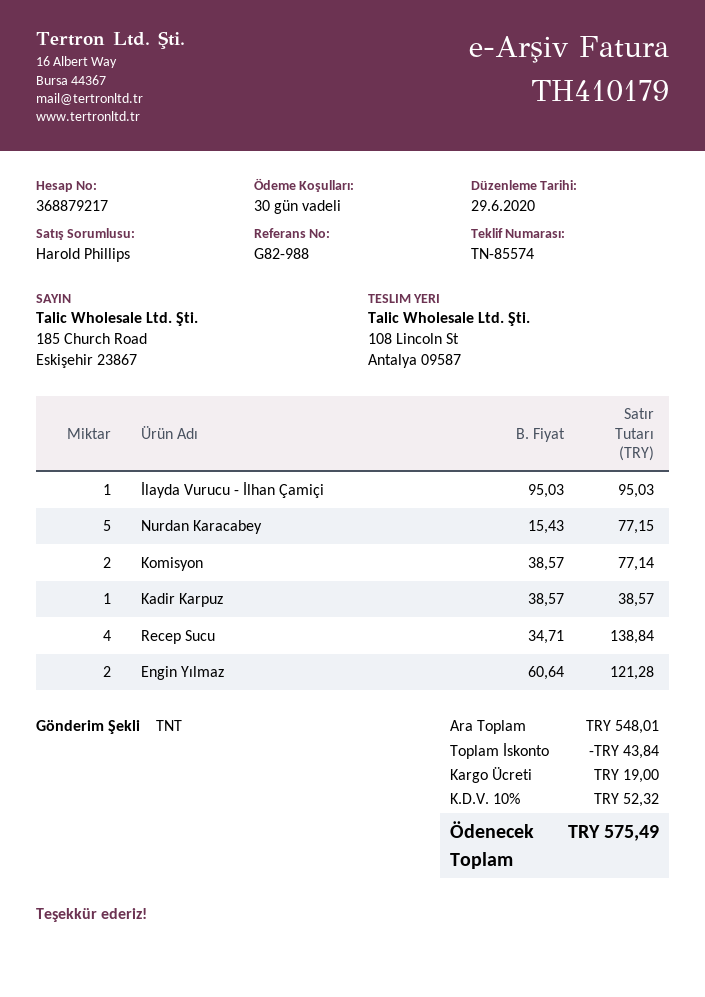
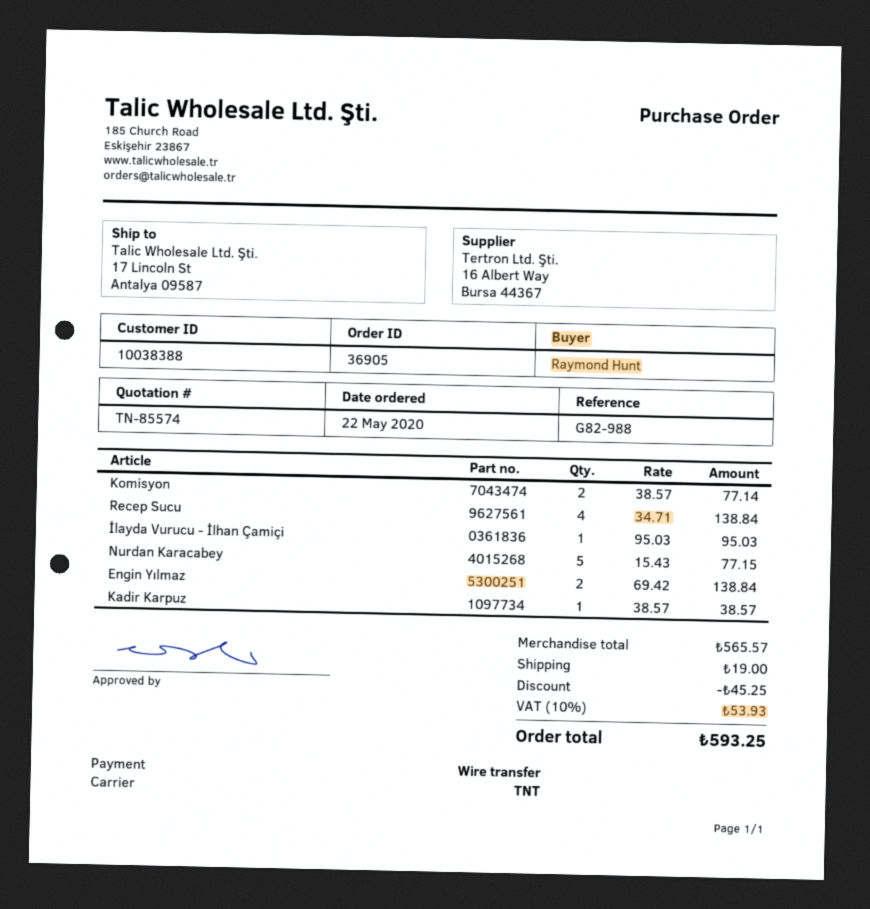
ship to: 108 Lincoln St, Antalya 09587 -> 17 Lincoln St, Antalya 09587
Engin Yılmaz: 2 x 60.64 = 121.28 -> 2 x 69.42 = 138.84
subtotal: 548.01 -> 565.57
discount: 43.84 -> 45.25
tax: 10% = 52.32 -> 10% = 53.93
total: 575.49 -> 593.25

